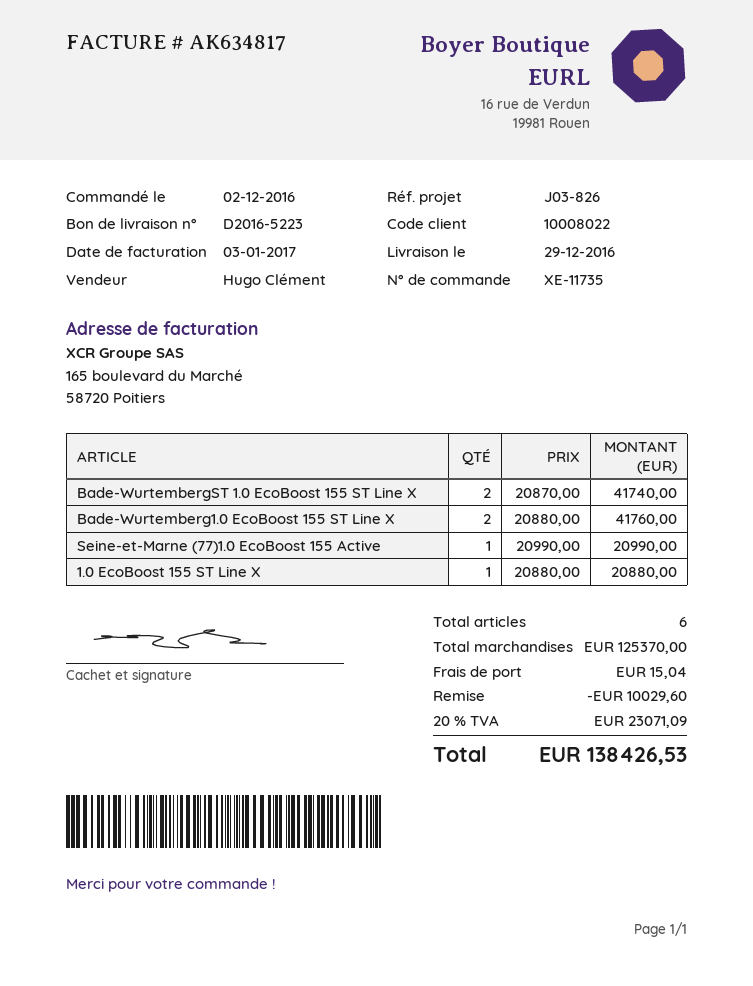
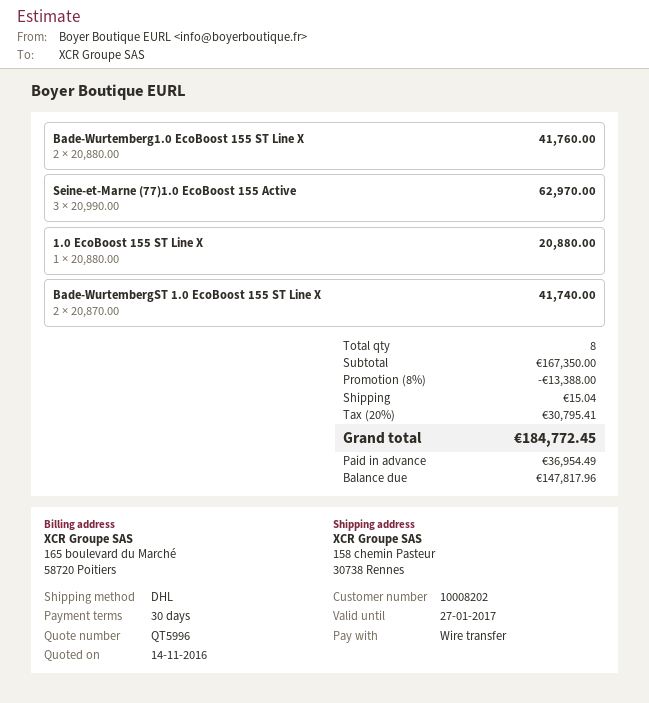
customer number: 10008022 -> 10008202
Seine-et-Marne (77)1.0 EcoBoost 155 Active: 1 x 20990.00 = 20990.00 -> 3 x 20990.00 = 62970.00
total quantity: 6 -> 8
subtotal: 125370.00 -> 167350.00
discount: 10029.60 -> 13388.00
tax: 20% = 23071.09 -> 20% = 30795.41
total: 138426.53 -> 184772.45

